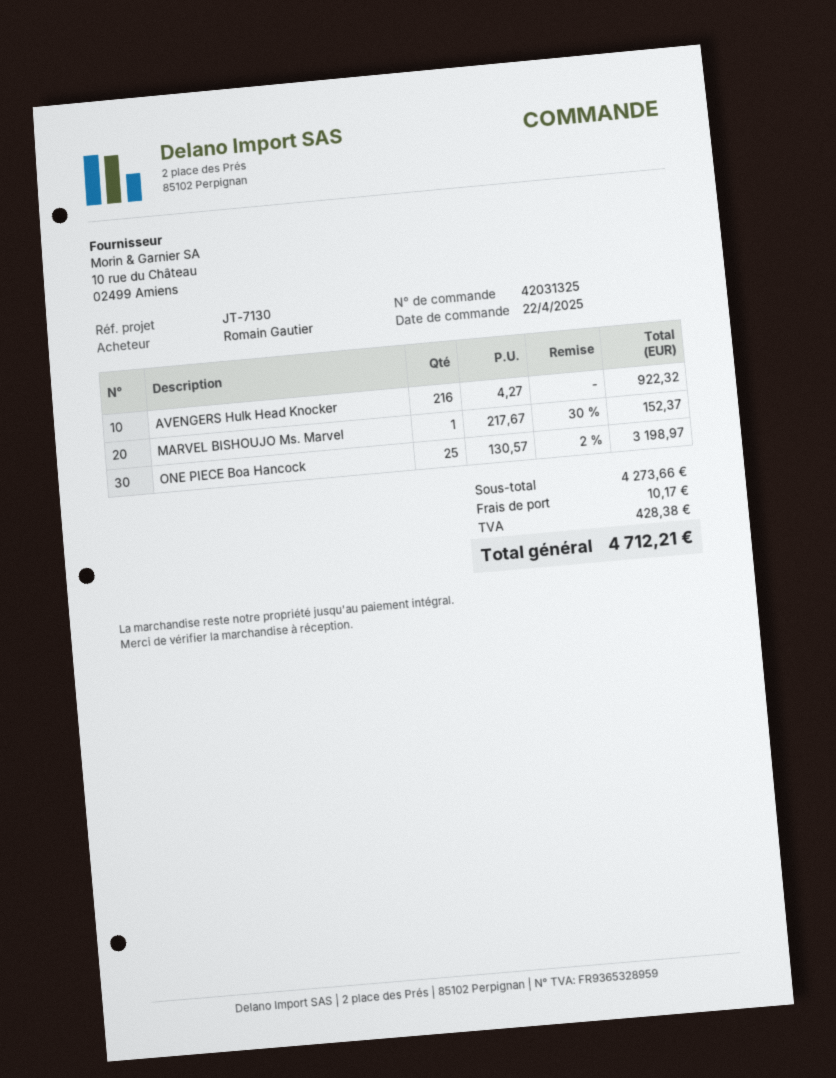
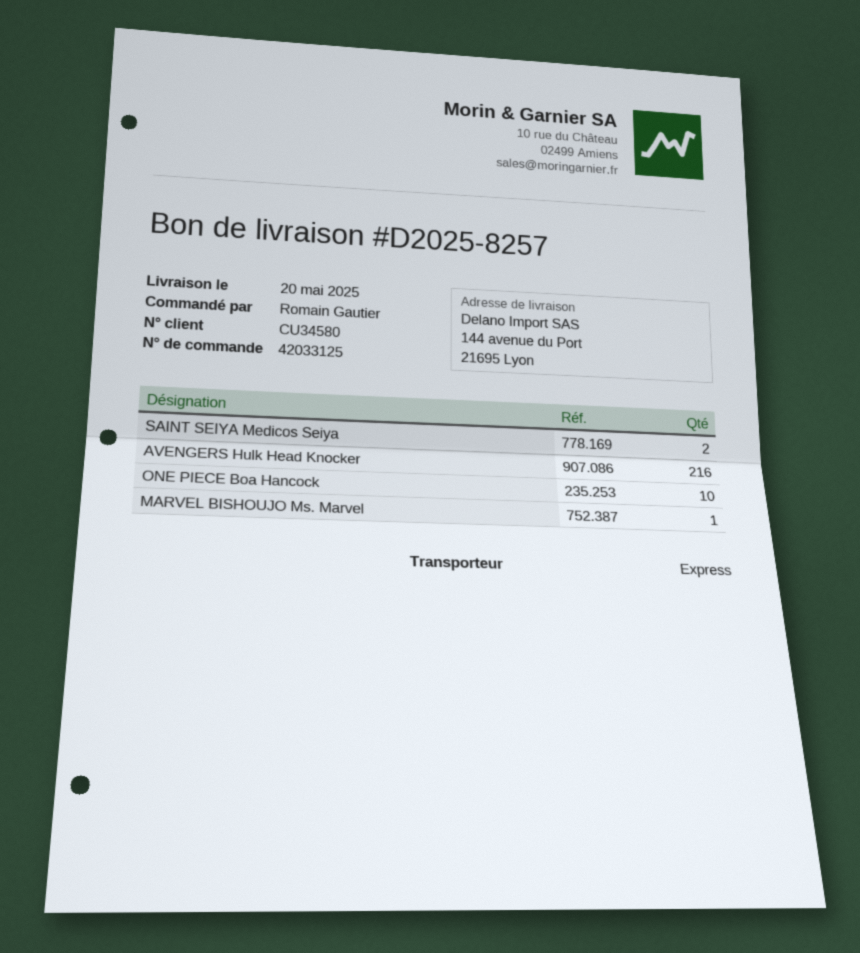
order number: 42031325 -> 42033125
ONE PIECE Boa Hancock: 25 -> 10
SAINT SEIYA Medicos Seiya: none -> 2

